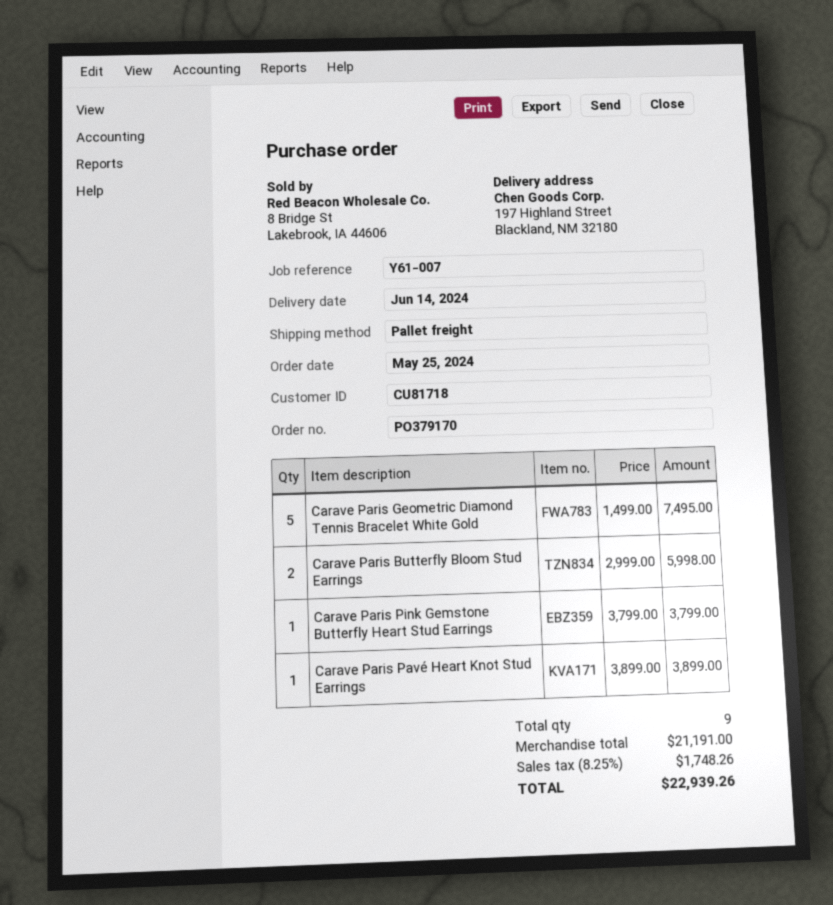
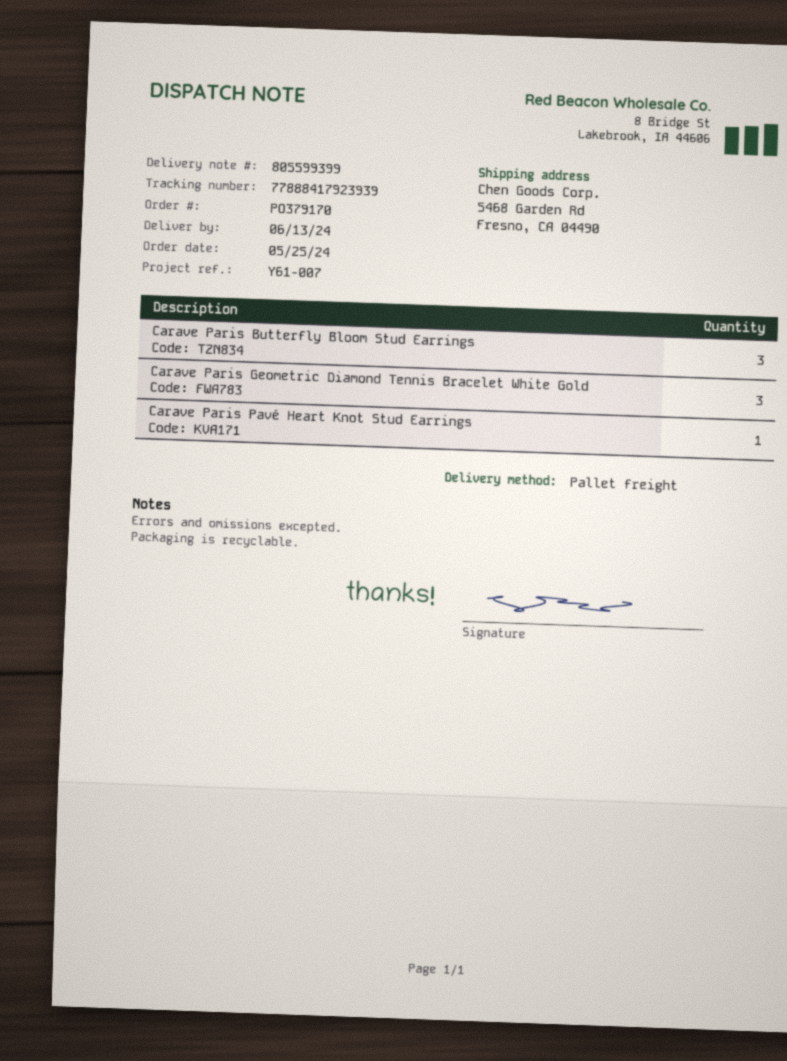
delivery date: 2024-06-14 -> 2024-06-13
ship to: 197 Highland Street, Blackland, NM 32180 -> 5468 Garden Rd, Fresno, CA 04490
Carave Paris Geometric Diamond Tennis Bracelet White Gold: 5 -> 3
Carave Paris Butterfly Bloom Stud Earrings: 2 -> 3
Carave Paris Pink Gemstone Butterfly Heart Stud Earrings: 1 -> none

